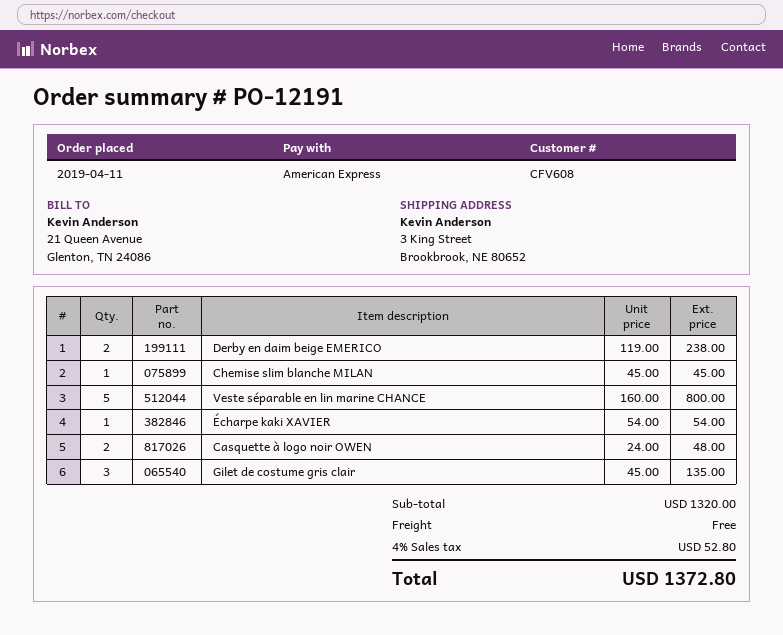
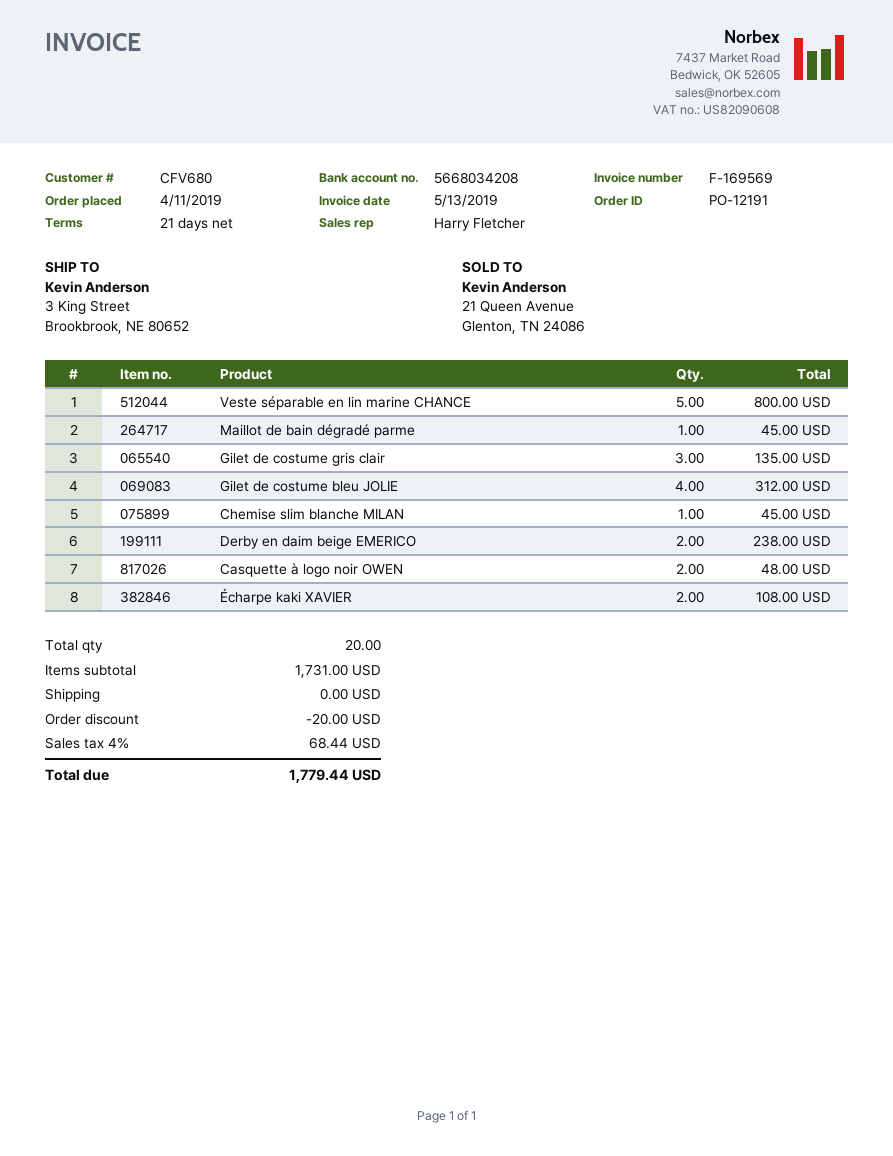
customer number: CFV608 -> CFV680
Écharpe kaki XAVIER: 1 for 54.00 -> 2 for 108.00
Maillot de bain dégradé parme: none -> 1 for 45.00
Gilet de costume bleu JOLIE: none -> 4 for 312.00
subtotal: 1320.00 -> 1731.00
discount: none -> 20.00
tax: 4% = 52.80 -> 4% = 68.44
total: 1372.80 -> 1779.44

